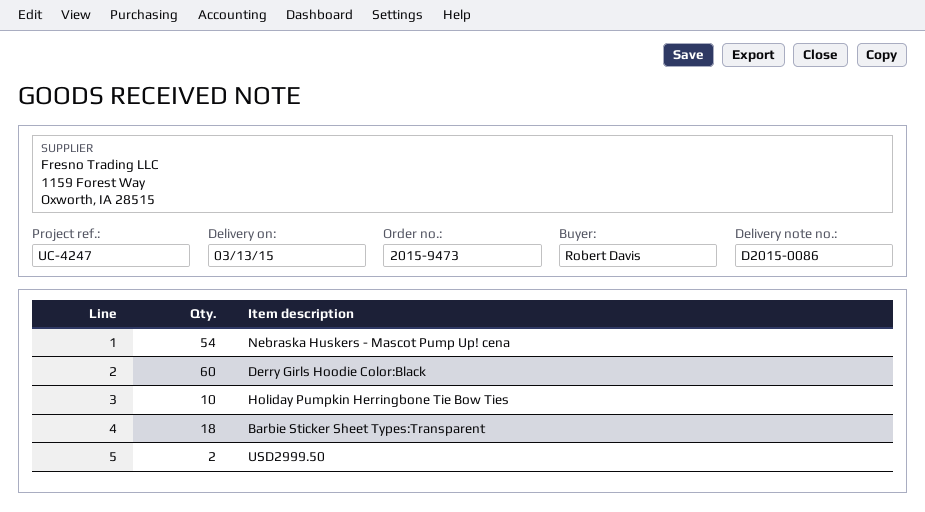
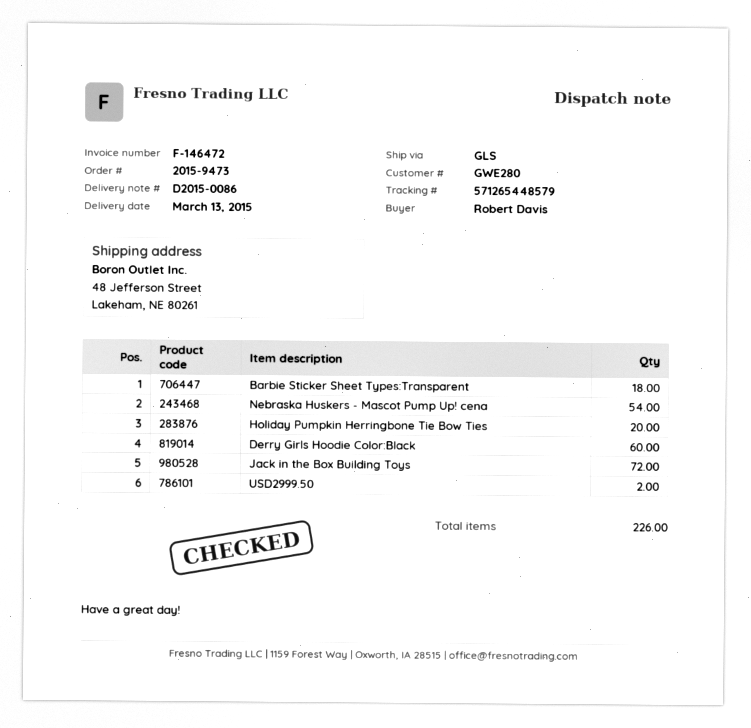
Holiday Pumpkin Herringbone Tie Bow Ties: 10 -> 20
Jack in the Box Building Toys: none -> 72

